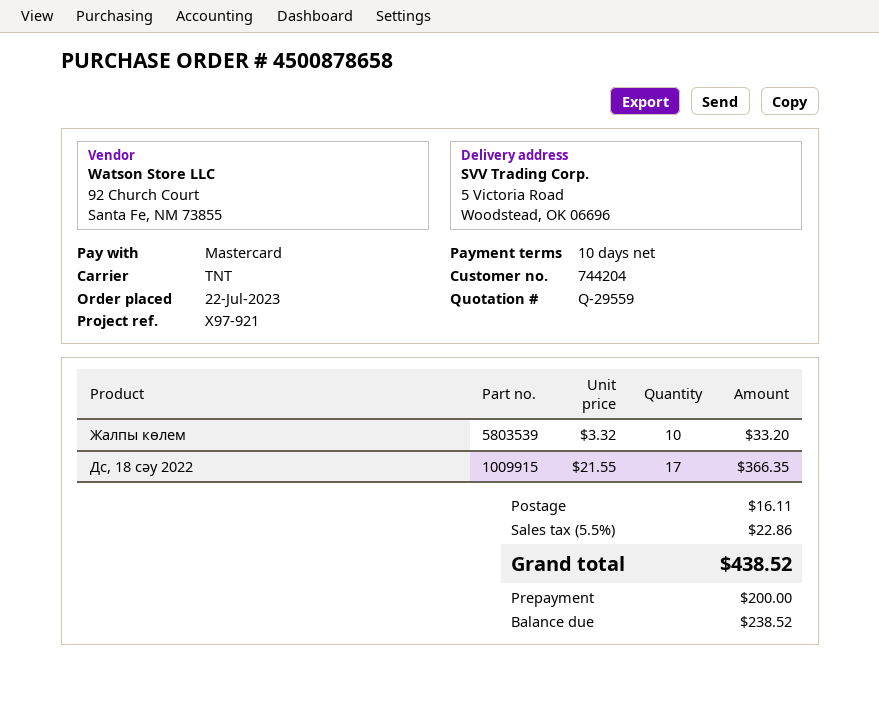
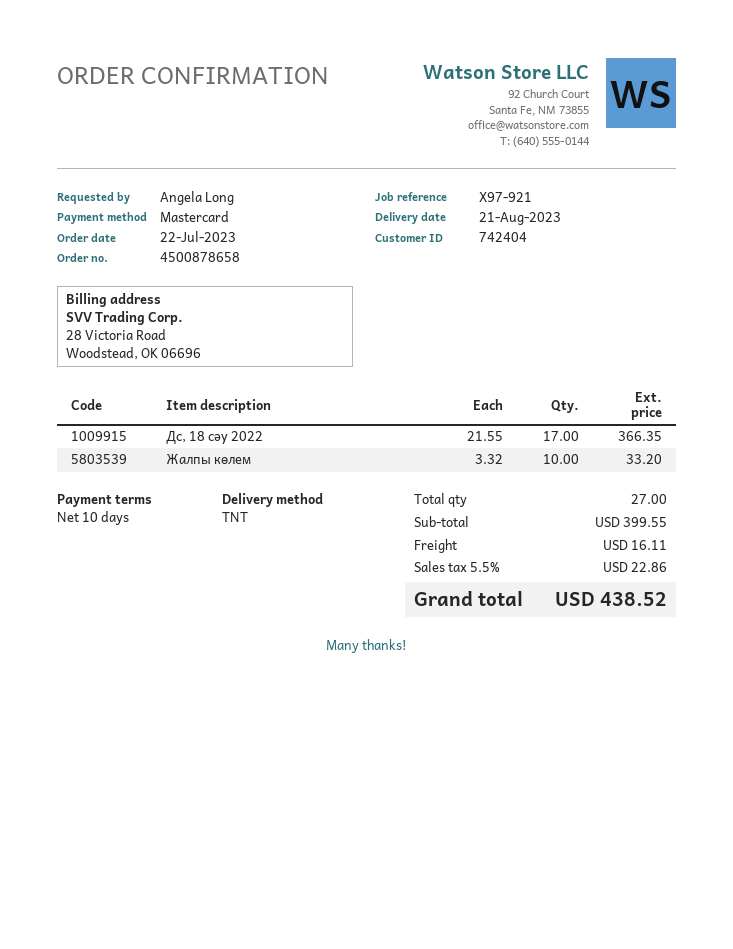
customer number: 744204 -> 742404

